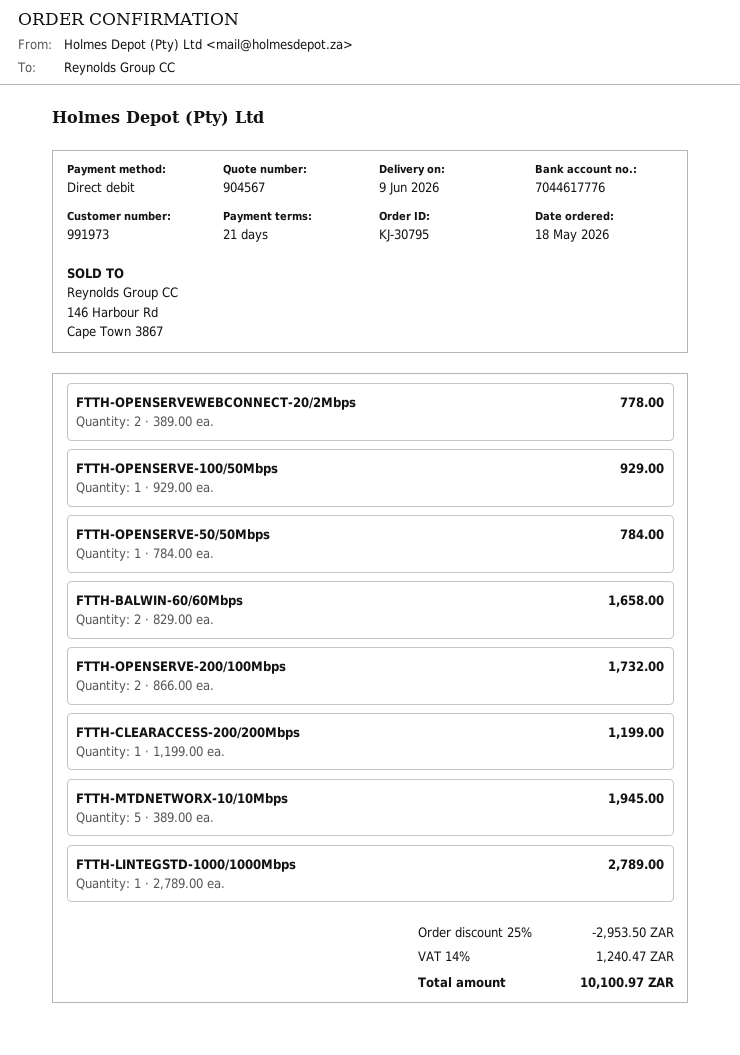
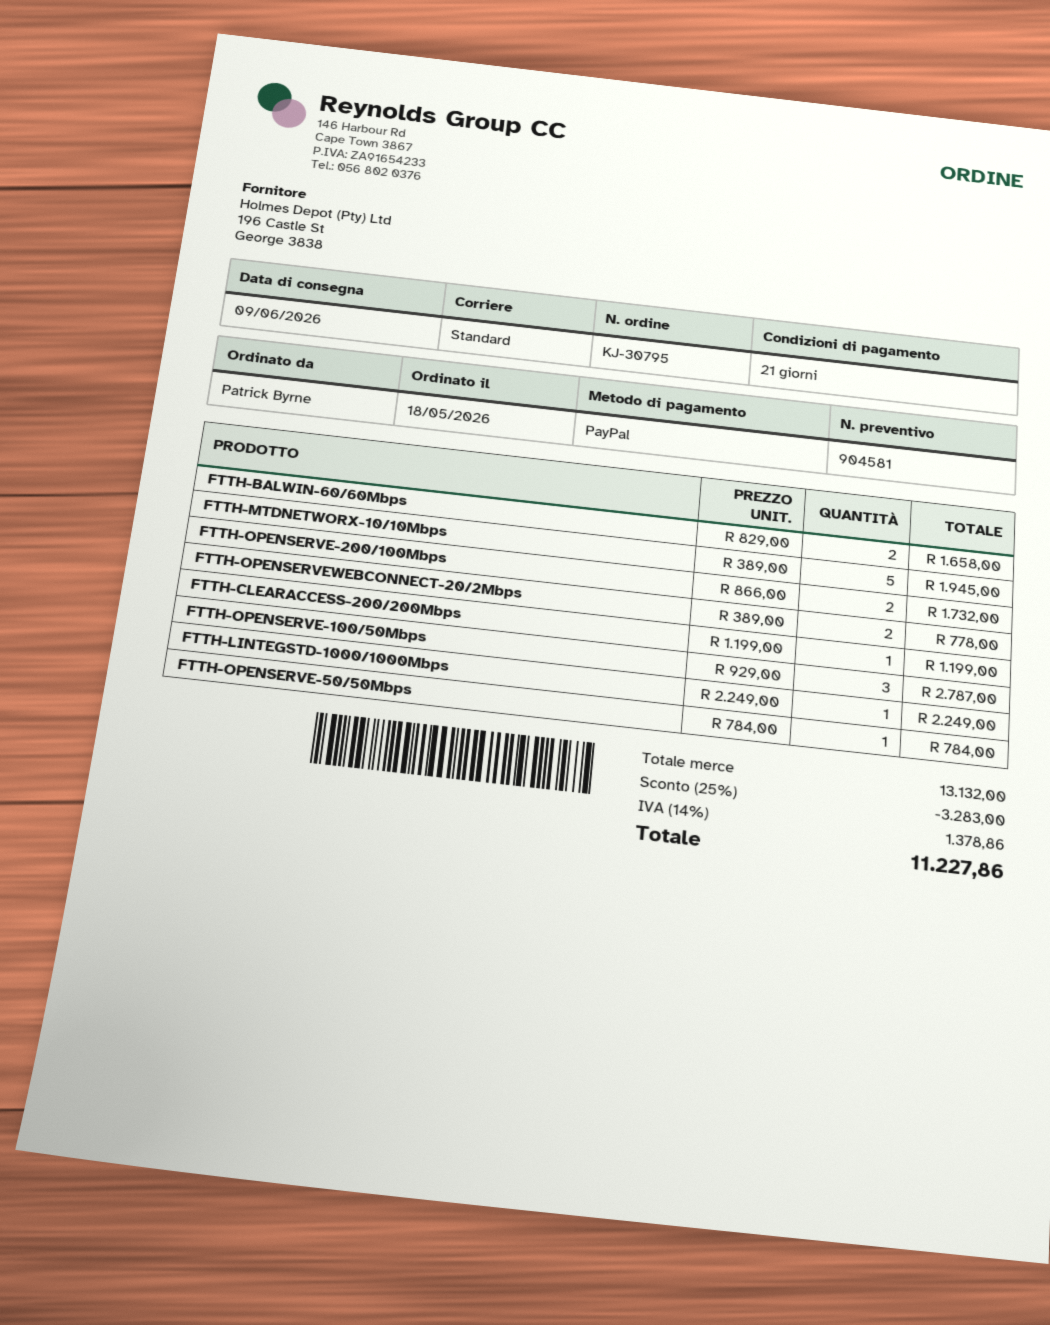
quote number: 904567 -> 904581
payment method: direct debit -> PayPal
FTTH-OPENSERVE-100/50Mbps: 1 x 929.00 = 929.00 -> 3 x 929.00 = 2787.00
FTTH-LINTEGSTD-1000/1000Mbps: 1 x 2789.00 = 2789.00 -> 1 x 2249.00 = 2249.00
discount: 25% = 2953.50 -> 25% = 3283.00
tax: 14% = 1240.47 -> 14% = 1378.86
total: 10100.97 -> 11227.86

